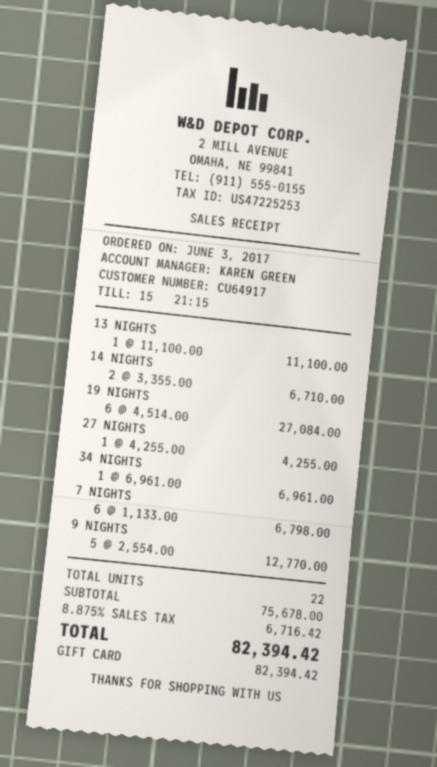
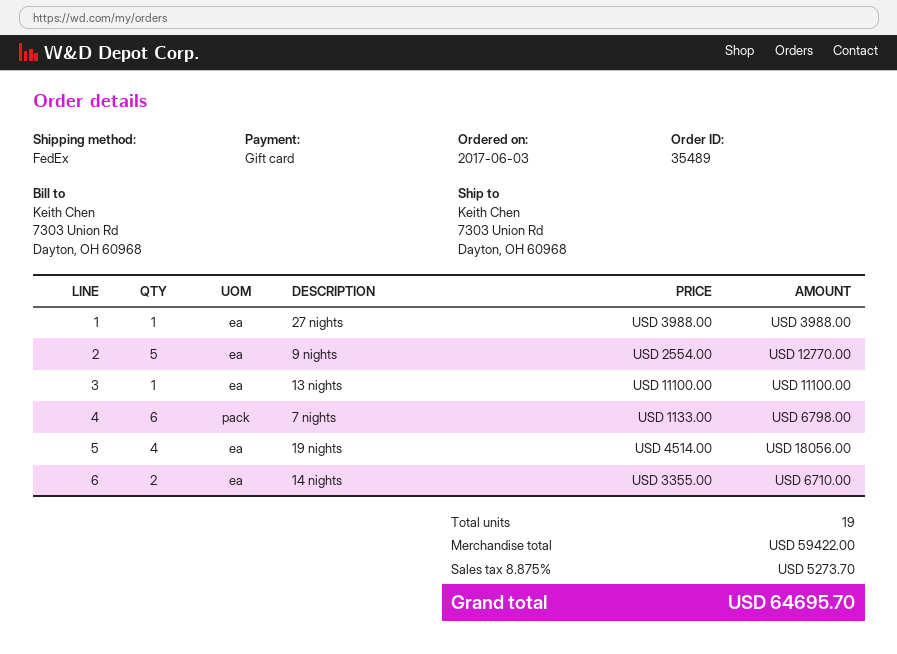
19 NIGHTS: 6 x 4514.00 = 27084.00 -> 4 x 4514.00 = 18056.00
27 NIGHTS: 1 x 4255.00 = 4255.00 -> 1 x 3988.00 = 3988.00
34 NIGHTS: 1 x 6961.00 = 6961.00 -> none
total quantity: 22 -> 19
subtotal: 75678.00 -> 59422.00
tax: 8.875% = 6716.42 -> 8.875% = 5273.70
total: 82394.42 -> 64695.70

